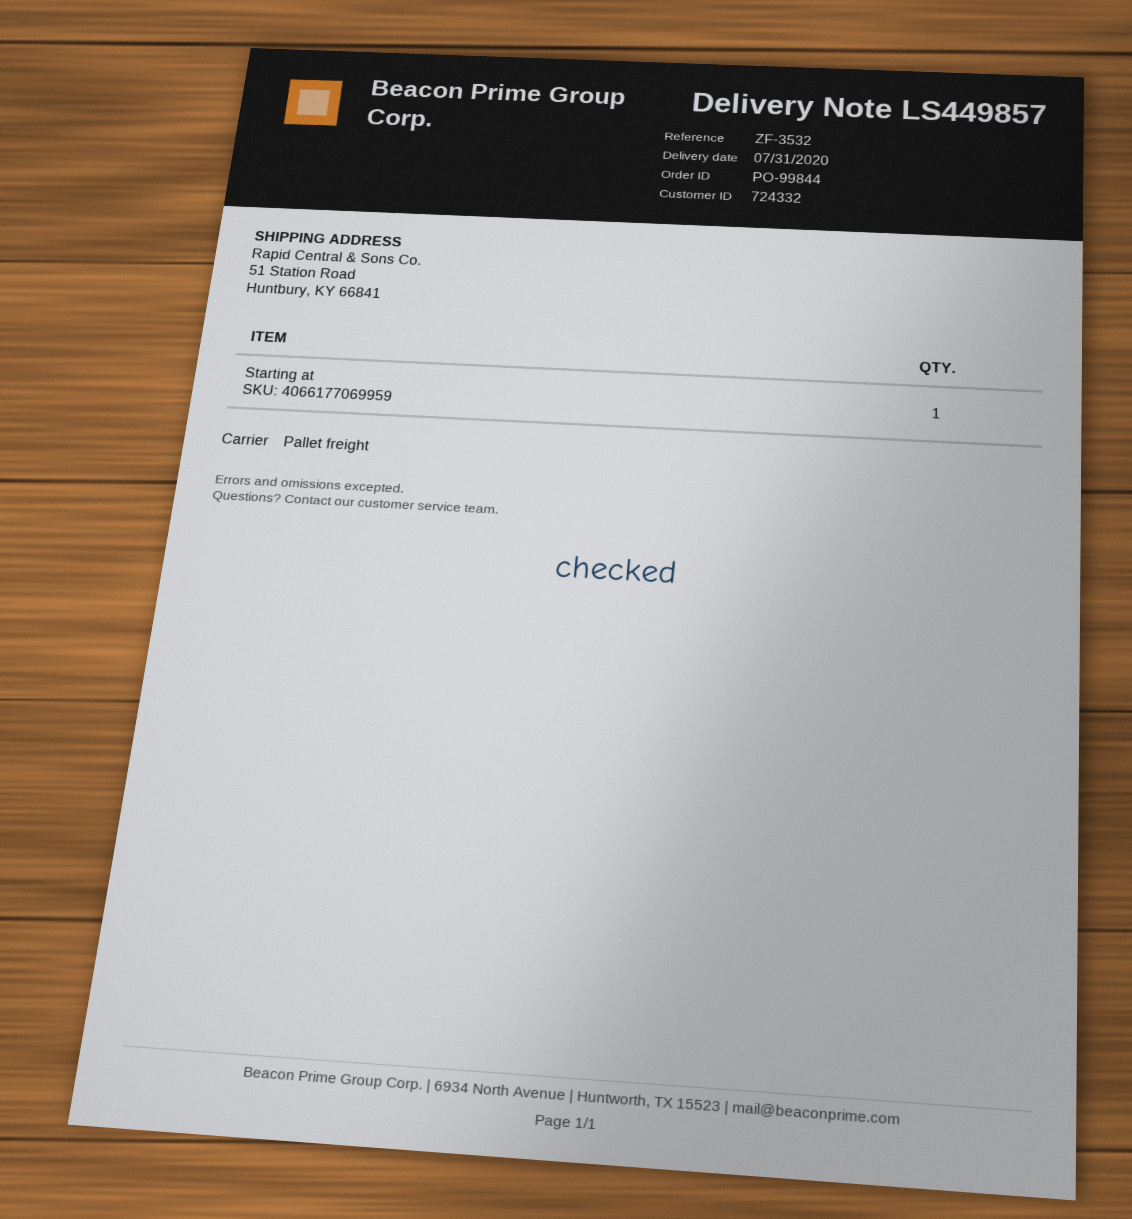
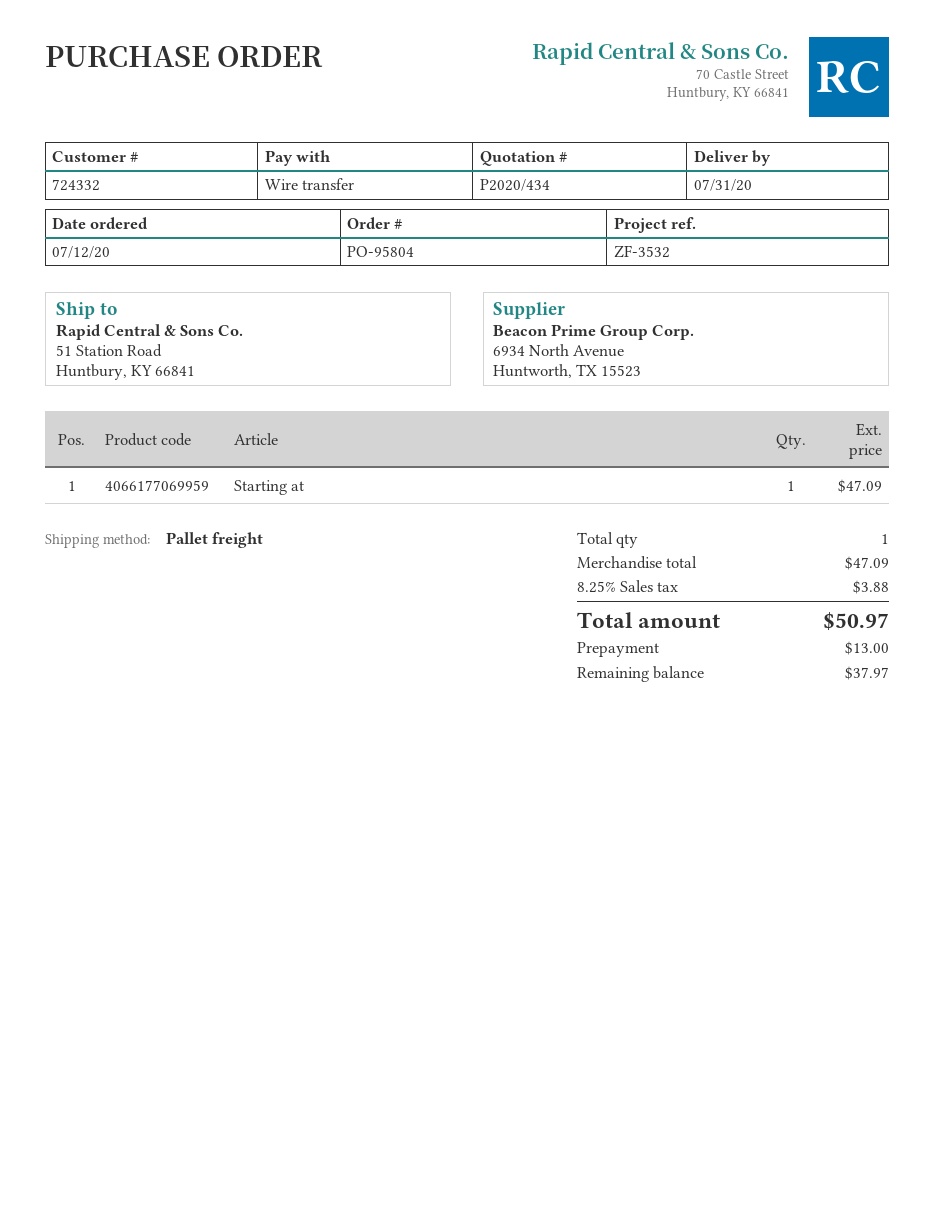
order number: PO-99844 -> PO-95804

